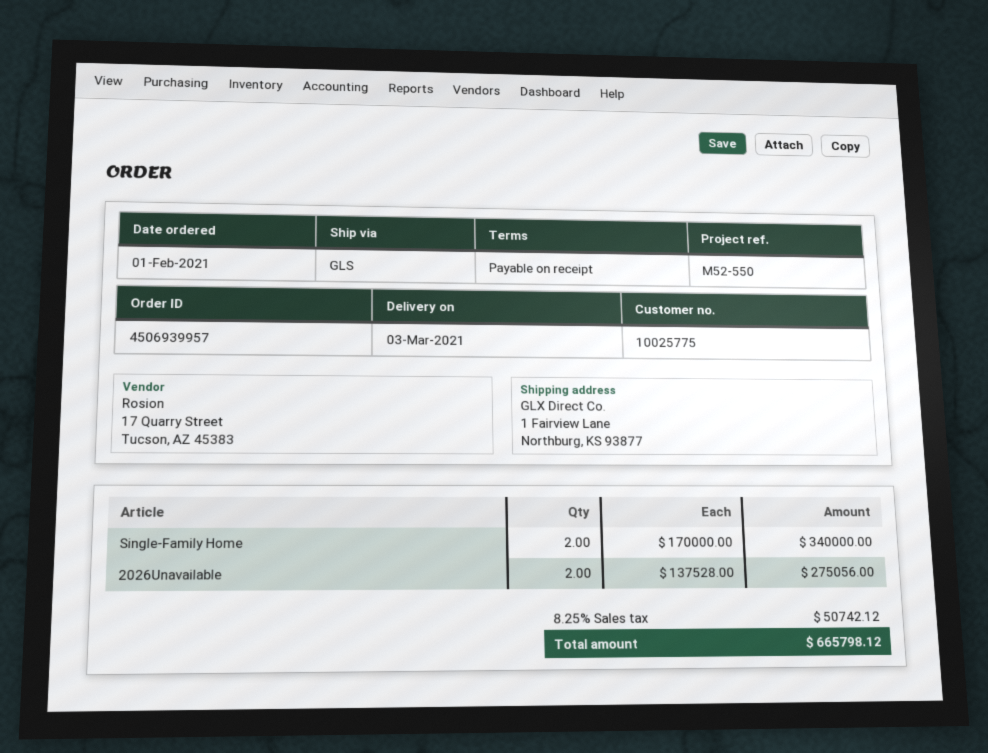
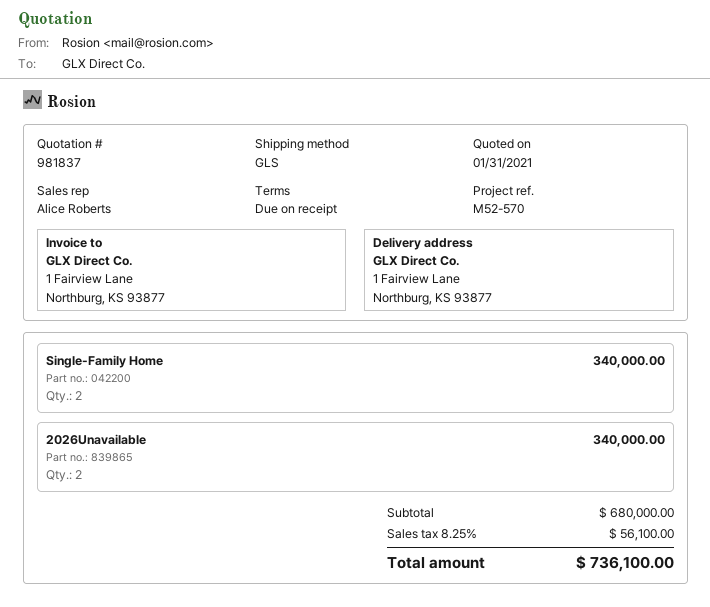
reference: M52-550 -> M52-570
2026Unavailable: 2 for 275056.00 -> 2 for 340000.00
tax: 8.25% = 50742.12 -> 8.25% = 56100.00
total: 665798.12 -> 736100.00

